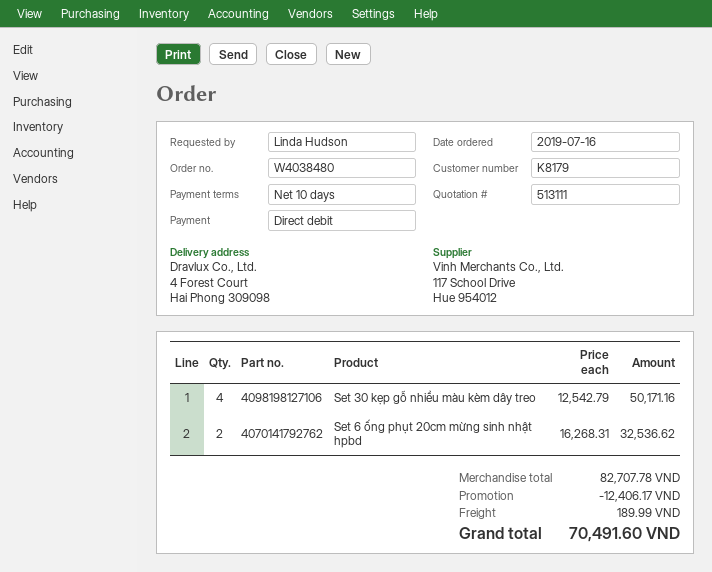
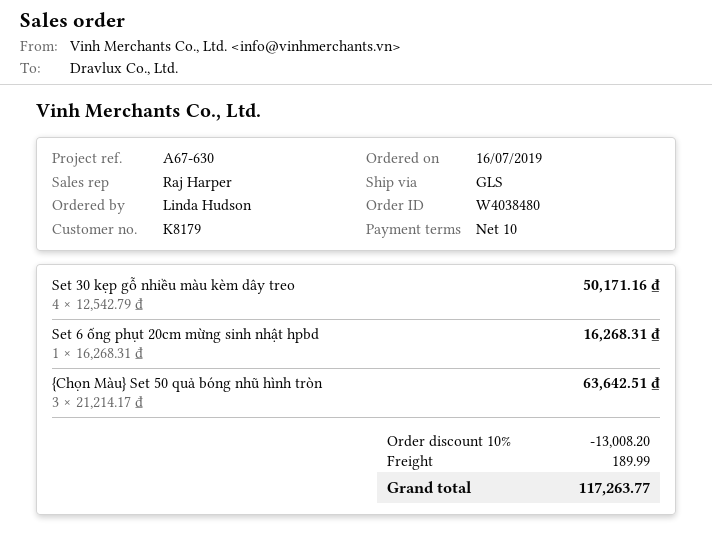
Set 6 ống phụt 20cm mừng sinh nhật hpbd: 2 x 16268.31 = 32536.62 -> 1 x 16268.31 = 16268.31
{Chọn Màu} Set 50 quả bóng nhũ hình tròn: none -> 3 x 21214.17 = 63642.51
discount: 12406.17 -> 13008.20
total: 70491.60 -> 117263.77

